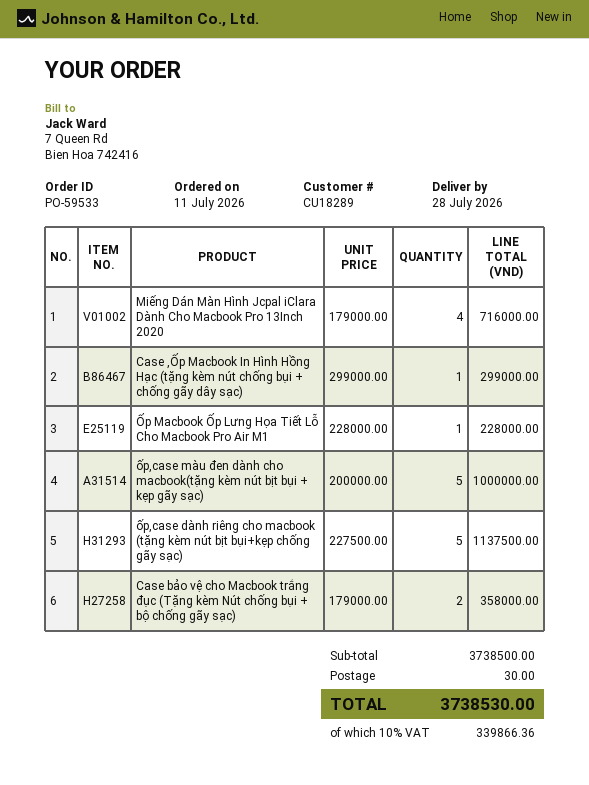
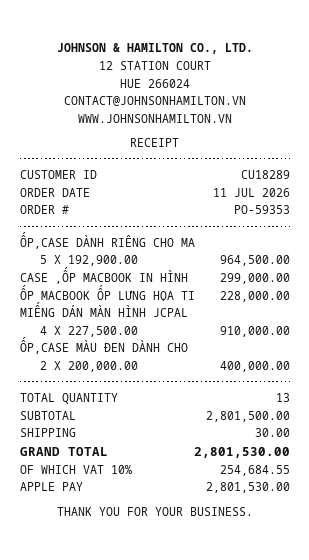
order number: PO-59533 -> PO-59353
Miếng Dán Màn Hình Jcpal iClara Dành Cho Macbook Pro 13Inch 2020: 4 x 179000.00 = 716000.00 -> 4 x 227500.00 = 910000.00
ốp,case màu đen dành cho macbook(tặng kèm nút bịt bụi + kẹp gãy sạc): 5 x 200000.00 = 1000000.00 -> 2 x 200000.00 = 400000.00
ốp,case dành riêng cho macbook (tặng kèm nút bịt bụi+kẹp chống gãy sạc): 5 x 227500.00 = 1137500.00 -> 5 x 192900.00 = 964500.00
Case bảo vệ cho Macbook trắng đục (Tặng kèm Nút chống bụi + bộ chống gãy sạc): 2 x 179000.00 = 358000.00 -> none
subtotal: 3738500.00 -> 2801500.00
tax: 10% = 339866.36 -> 10% = 254684.55
total: 3738530.00 -> 2801530.00

